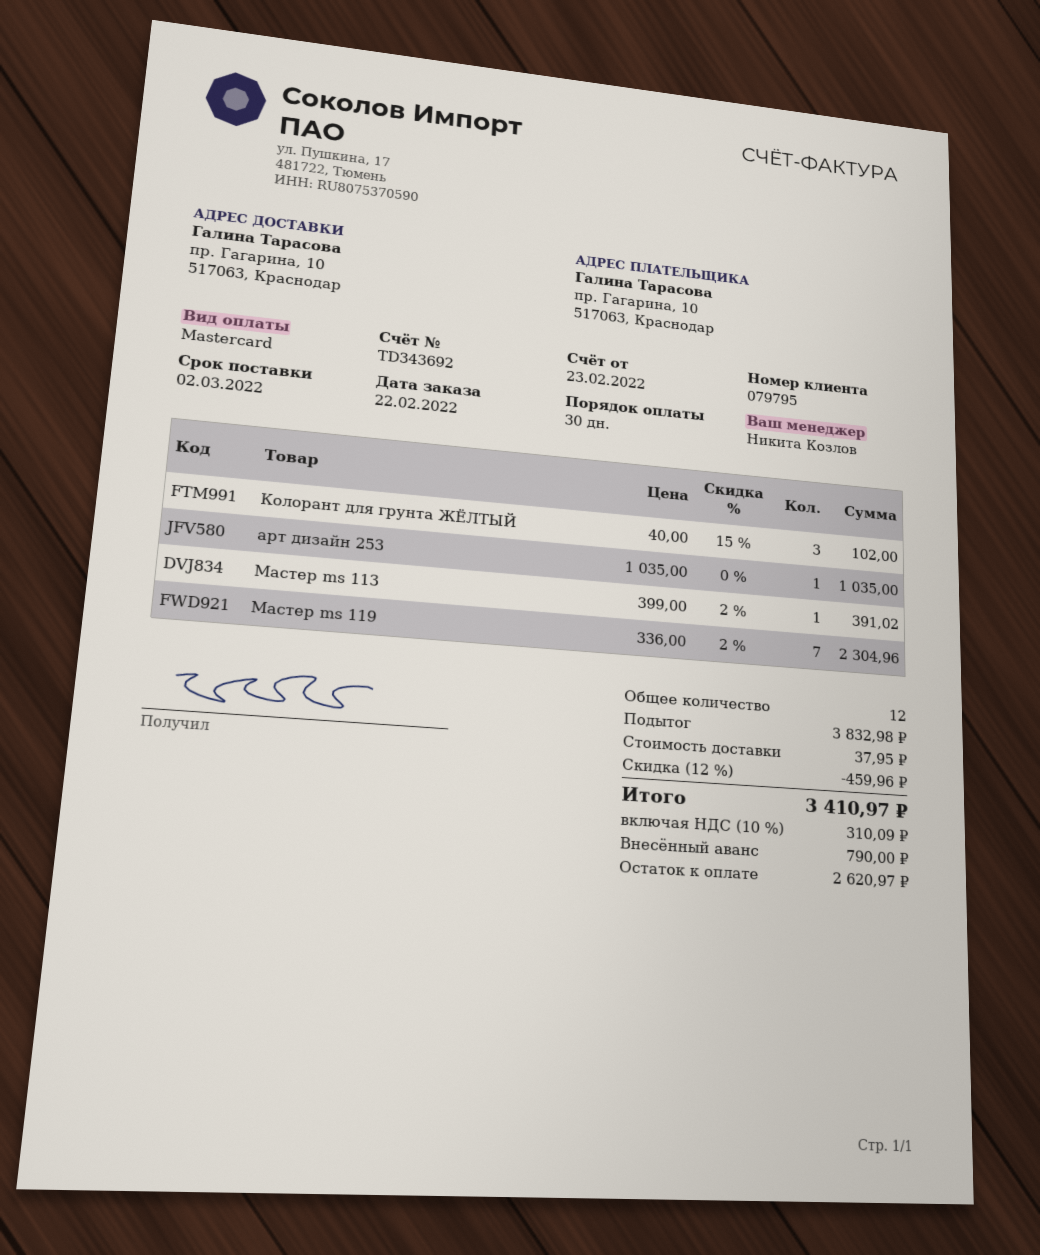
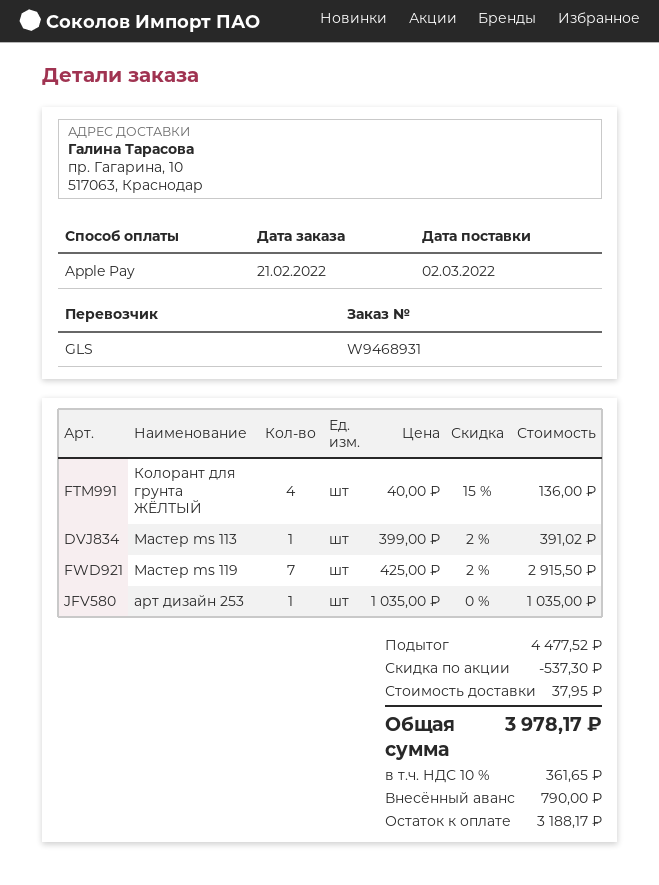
order date: 2022-02-22 -> 2022-02-21
payment method: Mastercard -> Apple Pay
Колорант для грунта ЖЁЛТЫЙ: 3 x 40.00 - 15% = 102.00 -> 4 x 40.00 - 15% = 136.00
Мастер ms 119: 7 x 336.00 - 2% = 2304.96 -> 7 x 425.00 - 2% = 2915.50
subtotal: 3832.98 -> 4477.52
discount: 459.96 -> 537.30
tax: 10% = 310.09 -> 10% = 361.65
total: 3410.97 -> 3978.17
balance: 2620.97 -> 3188.17

